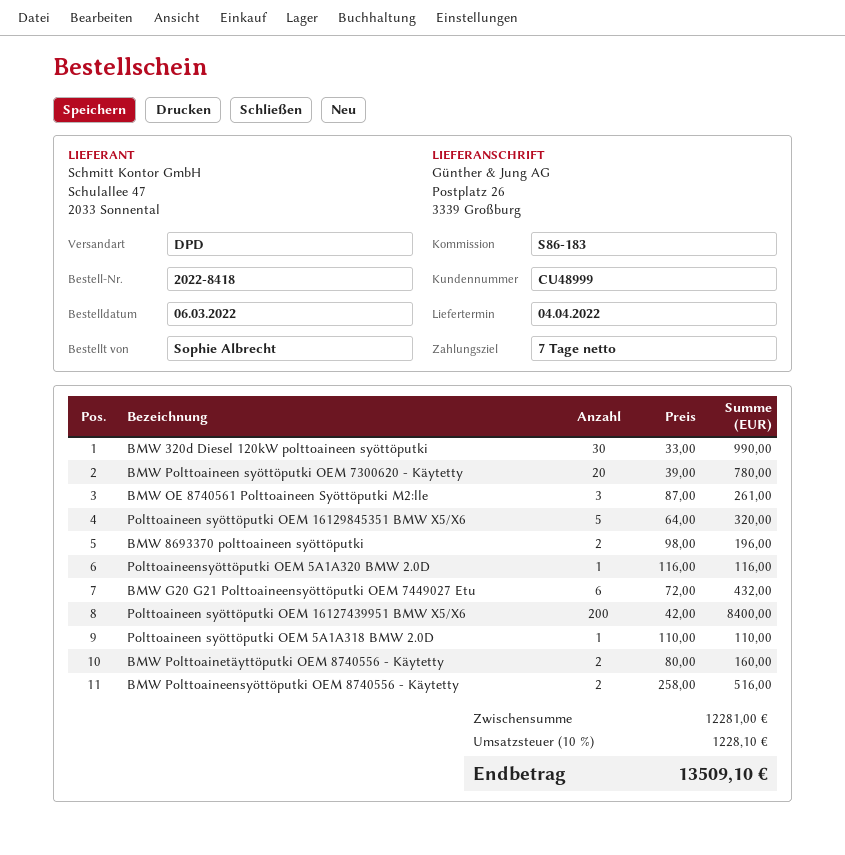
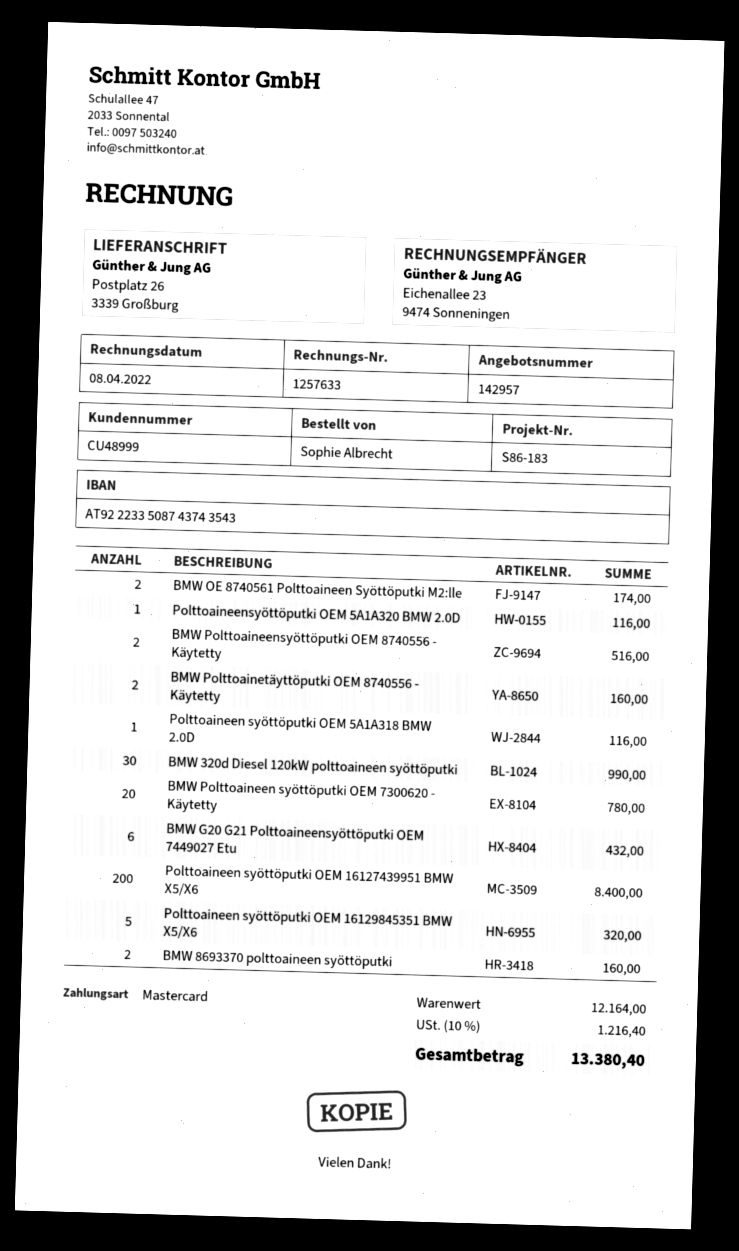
BMW OE 8740561 Polttoaineen Syöttöputki M2:lle: 3 for 261.00 -> 2 for 174.00
BMW 8693370 polttoaineen syöttöputki: 2 for 196.00 -> 2 for 160.00
Polttoaineen syöttöputki OEM 5A1A318 BMW 2.0D: 1 for 110.00 -> 1 for 116.00
subtotal: 12281.00 -> 12164.00
tax: 10% = 1228.10 -> 10% = 1216.40
total: 13509.10 -> 13380.40

